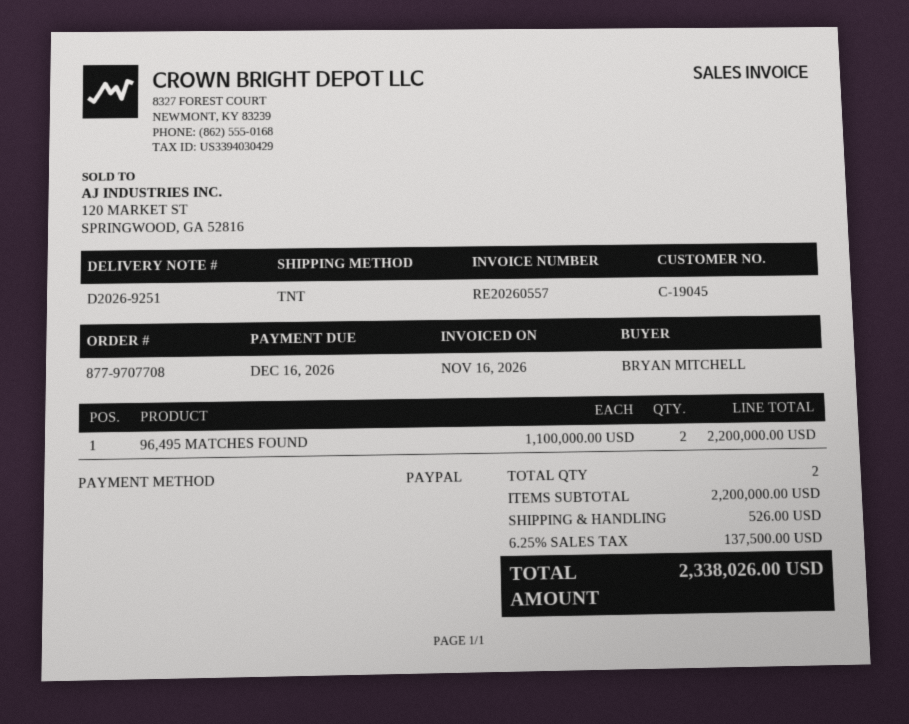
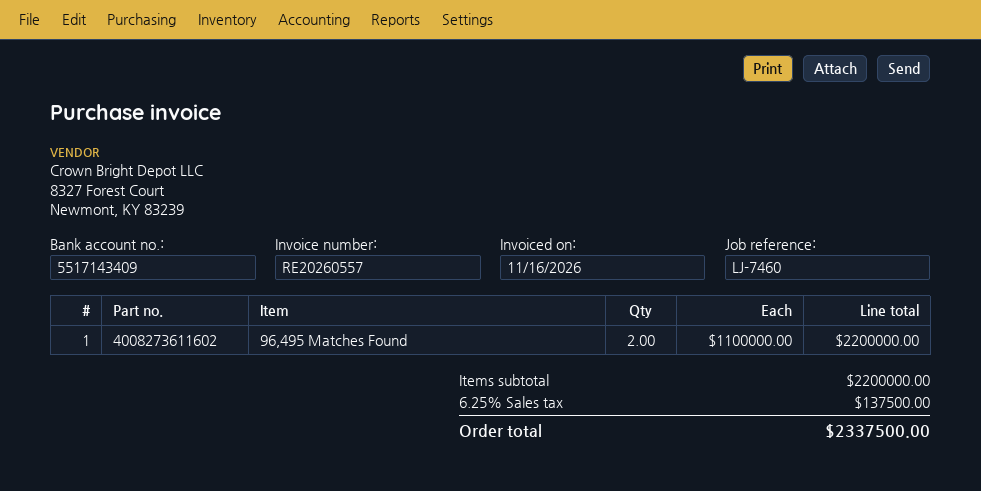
shipping: 526.00 -> none
total: 2338026.00 -> 2337500.00

